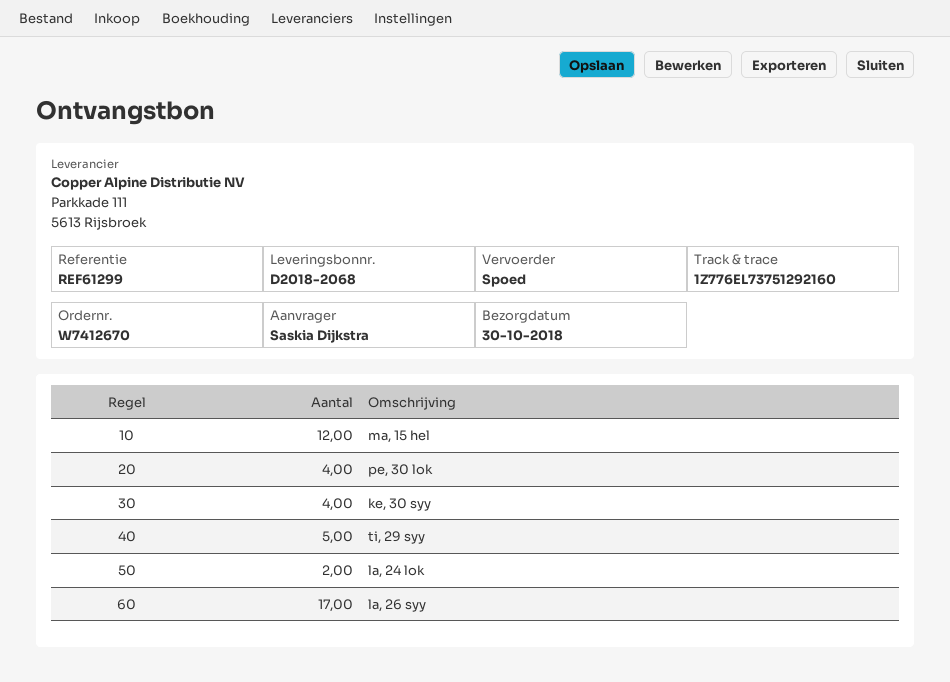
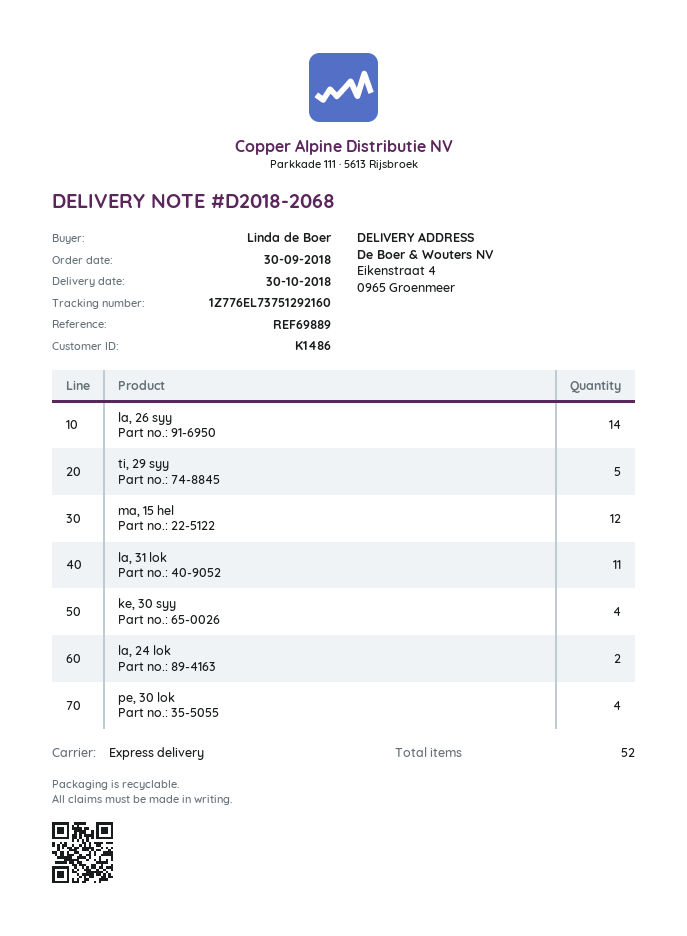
reference: REF61299 -> REF69889
ordered by: Saskia Dijkstra -> Linda de Boer
la, 26 syy: 17 -> 14
la, 31 lok: none -> 11

